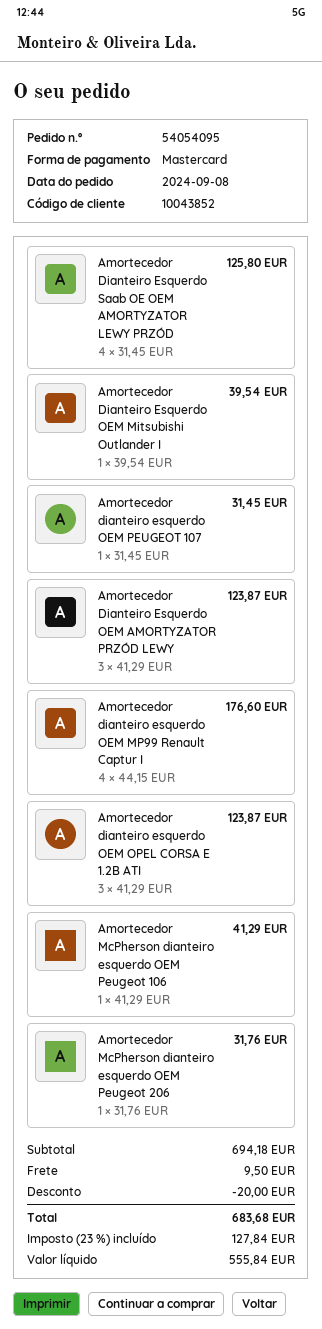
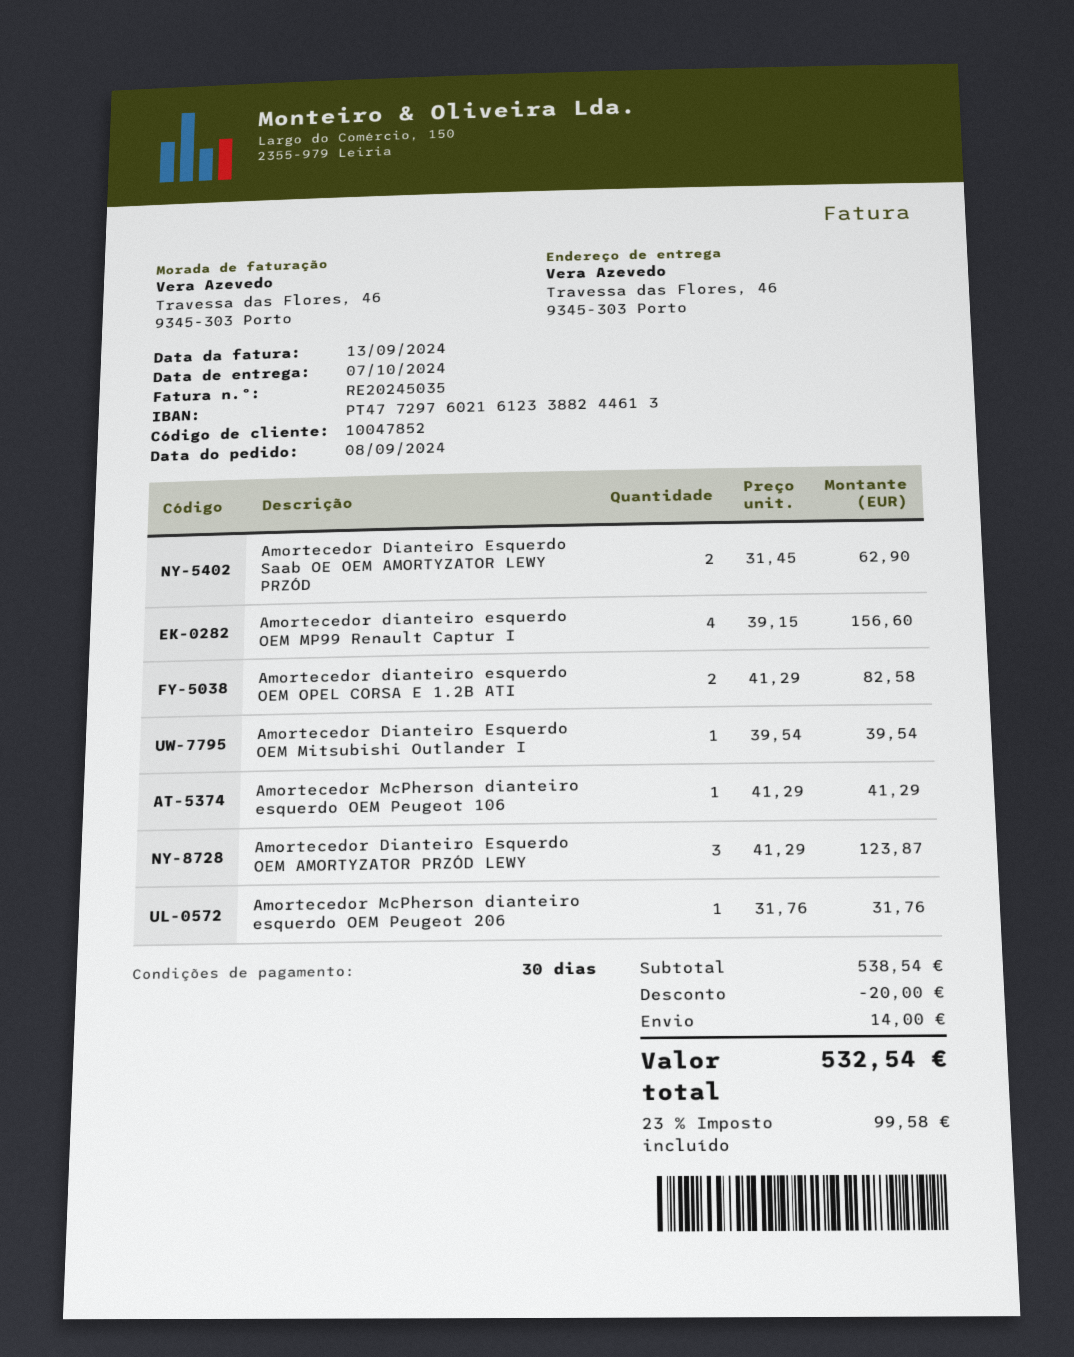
customer number: 10043852 -> 10047852
Amortecedor Dianteiro Esquerdo Saab OE OEM AMORTYZATOR LEWY PRZÓD: 4 x 31.45 = 125.80 -> 2 x 31.45 = 62.90
Amortecedor dianteiro esquerdo OEM PEUGEOT 107: 1 x 31.45 = 31.45 -> none
Amortecedor dianteiro esquerdo OEM MP99 Renault Captur I: 4 x 44.15 = 176.60 -> 4 x 39.15 = 156.60
Amortecedor dianteiro esquerdo OEM OPEL CORSA E 1.2B ATI: 3 x 41.29 = 123.87 -> 2 x 41.29 = 82.58
subtotal: 694.18 -> 538.54
shipping: 9.50 -> 14.00
tax: 23% = 127.84 -> 23% = 99.58
total: 683.68 -> 532.54

